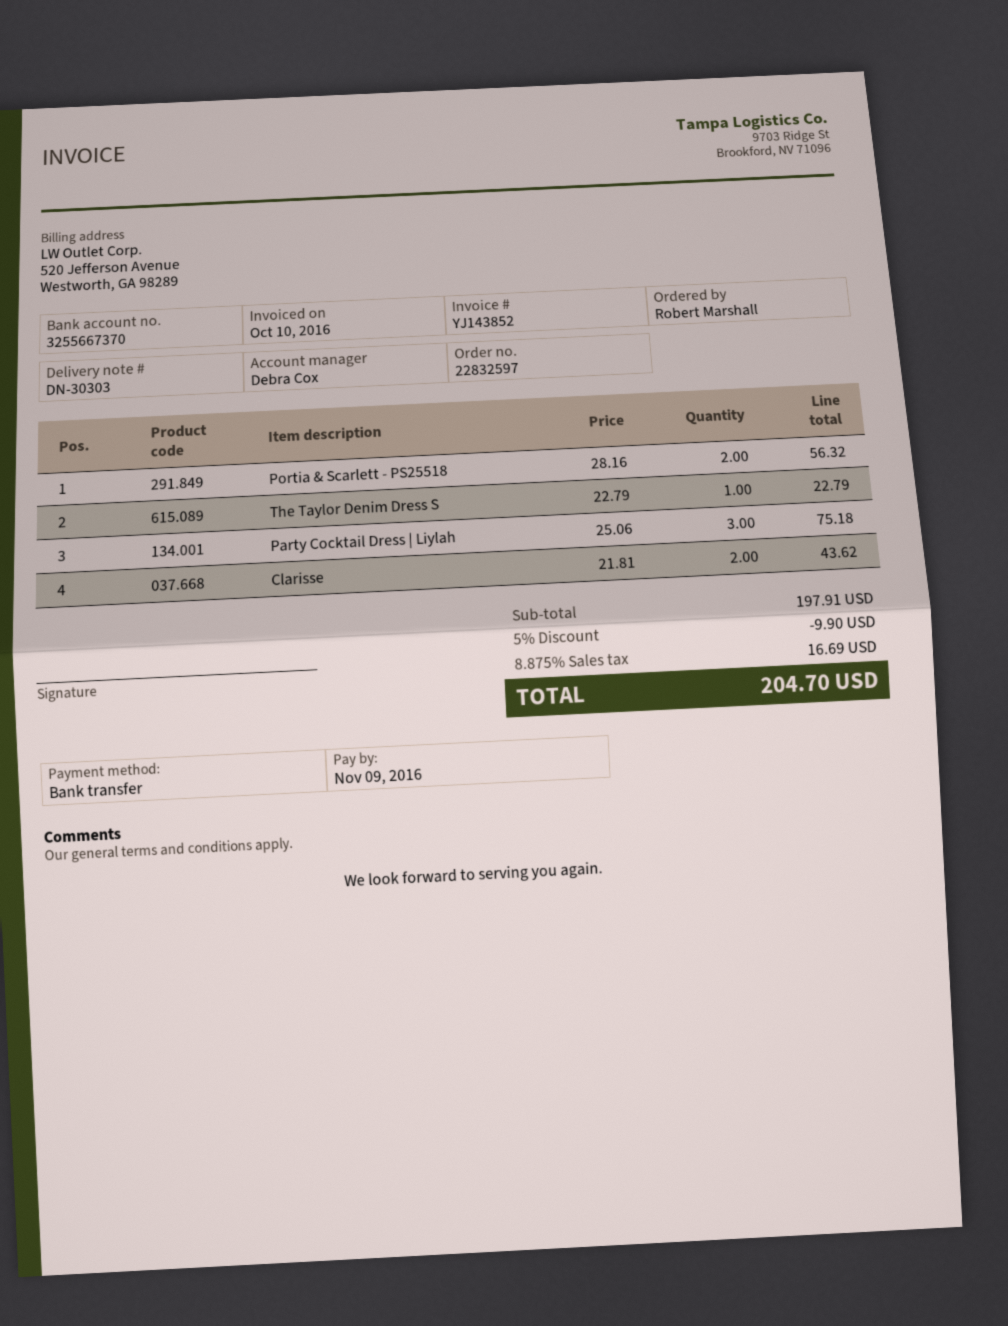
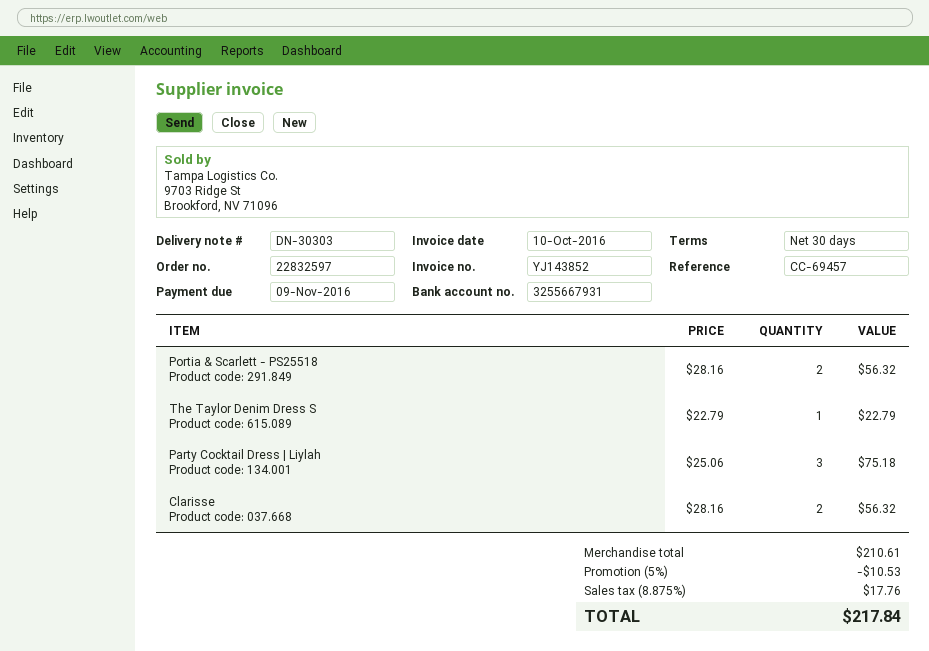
bank account: 3255667370 -> 3255667931
Clarisse: 2 x 21.81 = 43.62 -> 2 x 28.16 = 56.32
subtotal: 197.91 -> 210.61
discount: 5% = 9.90 -> 5% = 10.53
tax: 8.875% = 16.69 -> 8.875% = 17.76
total: 204.70 -> 217.84

